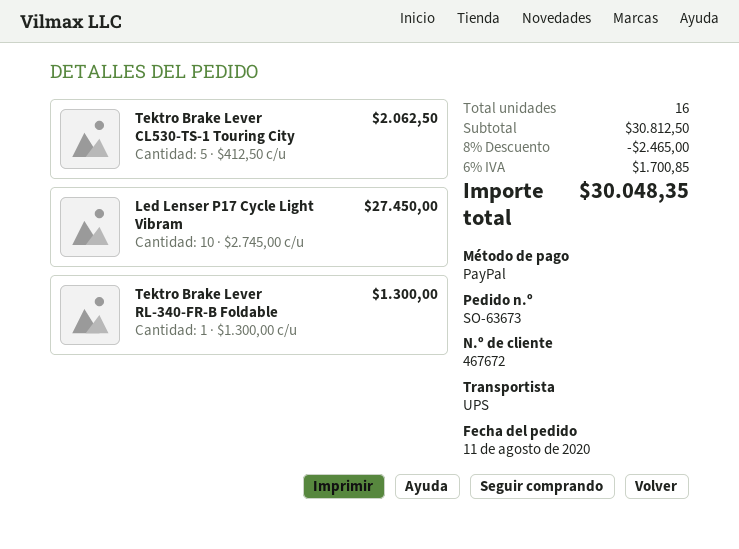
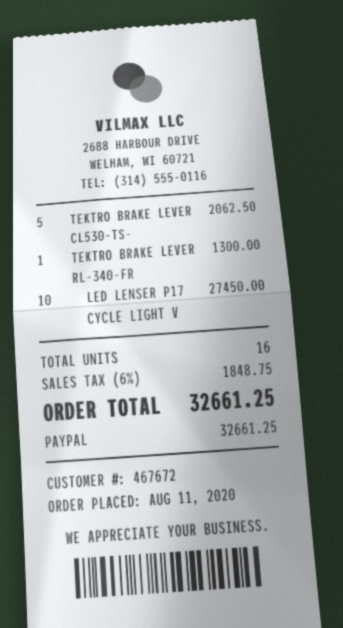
discount: 8% = 2465.00 -> none
tax: 6% = 1700.85 -> 6% = 1848.75
total: 30048.35 -> 32661.25

